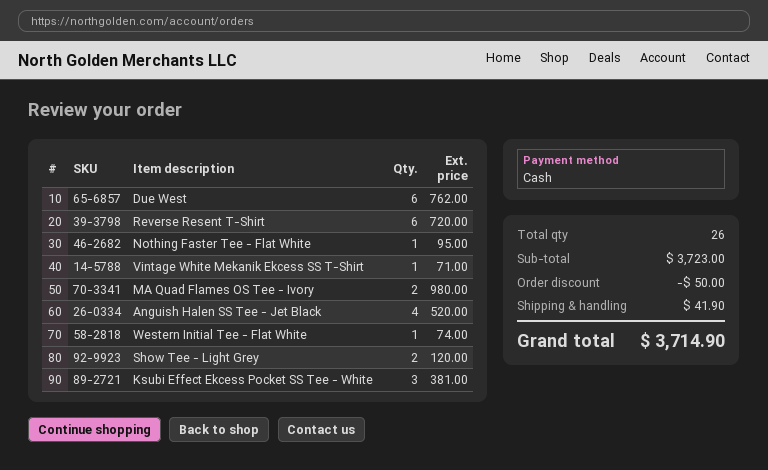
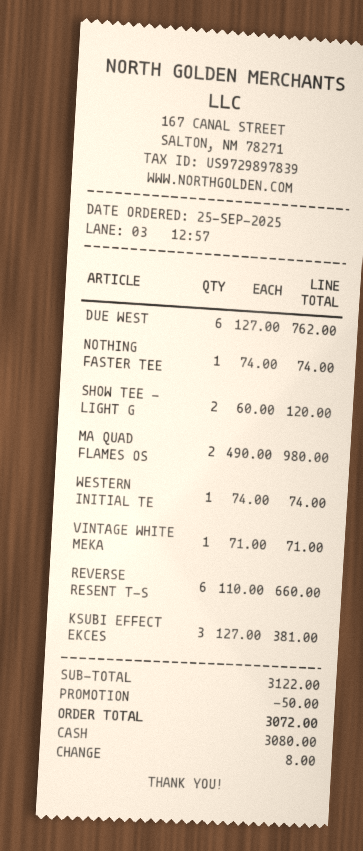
Reverse Resent T-Shirt: 6 for 720.00 -> 6 for 660.00
Nothing Faster Tee - Flat White: 1 for 95.00 -> 1 for 74.00
Anguish Halen SS Tee - Jet Black: 4 for 520.00 -> none
subtotal: 3723.00 -> 3122.00
shipping: 41.90 -> none
total: 3714.90 -> 3072.00

